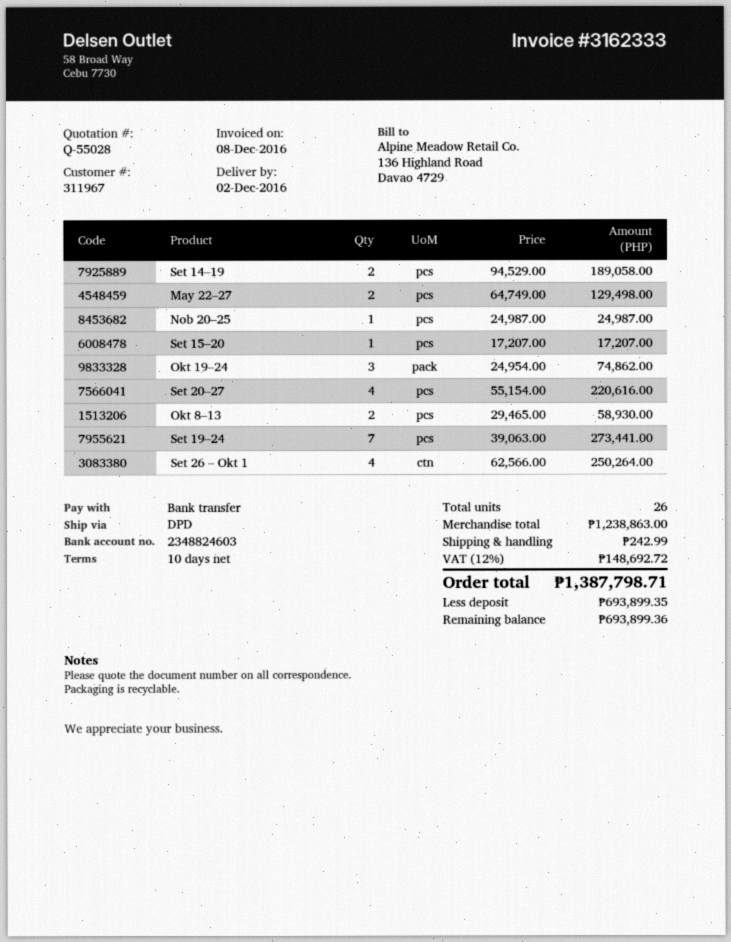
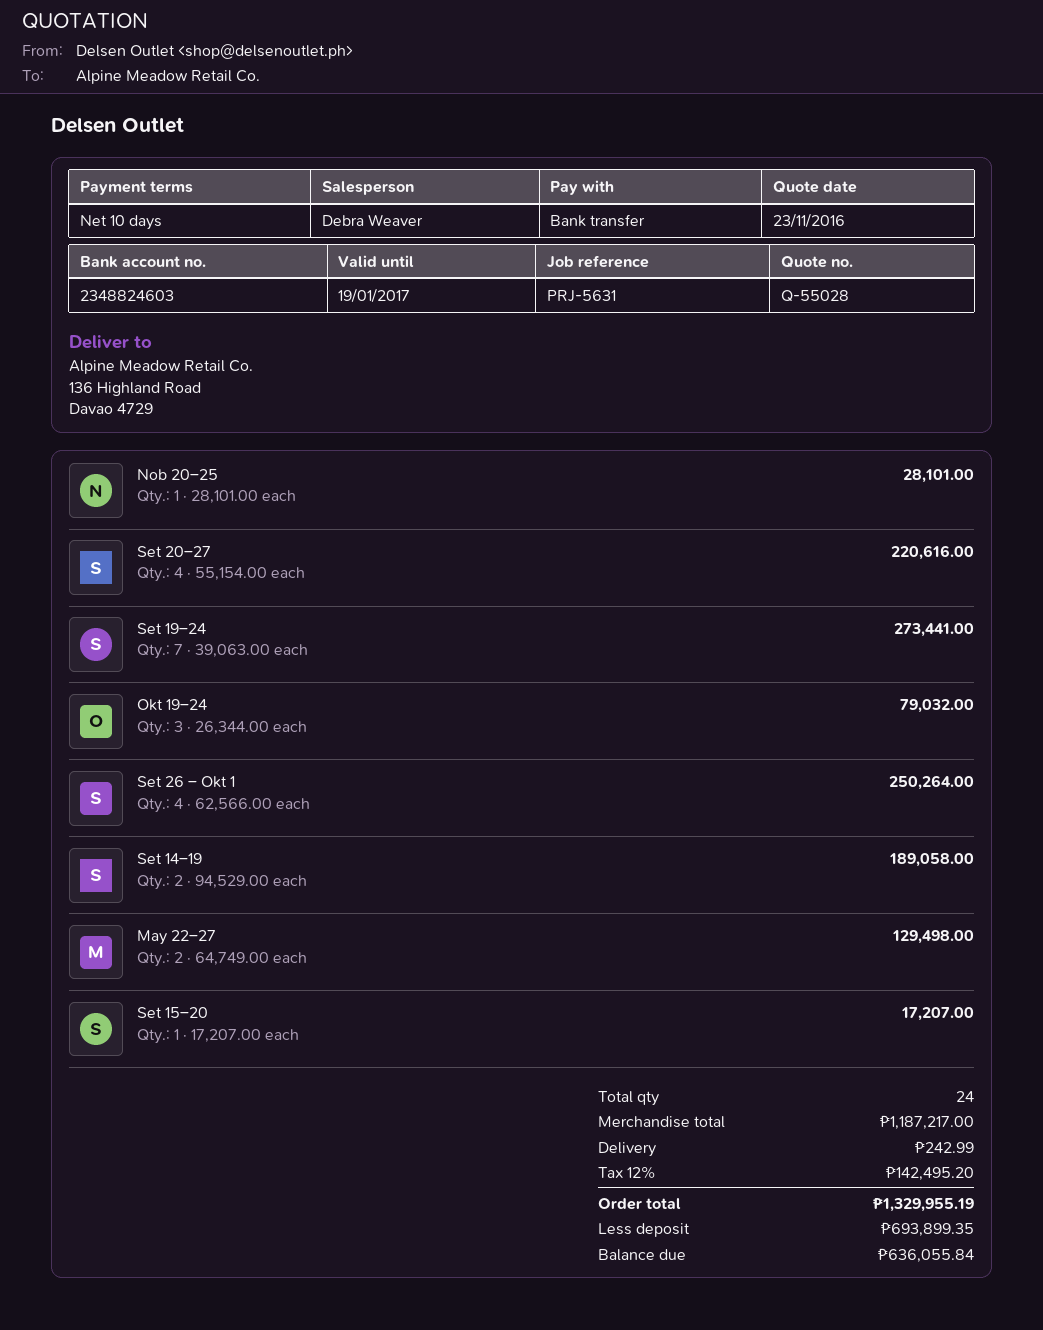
Nob 20–25: 1 x 24987.00 = 24987.00 -> 1 x 28101.00 = 28101.00
Okt 19–24: 3 x 24954.00 = 74862.00 -> 3 x 26344.00 = 79032.00
Okt 8–13: 2 x 29465.00 = 58930.00 -> none
total quantity: 26 -> 24
subtotal: 1238863.00 -> 1187217.00
tax: 12% = 148692.72 -> 12% = 142495.20
total: 1387798.71 -> 1329955.19
balance: 693899.36 -> 636055.84

